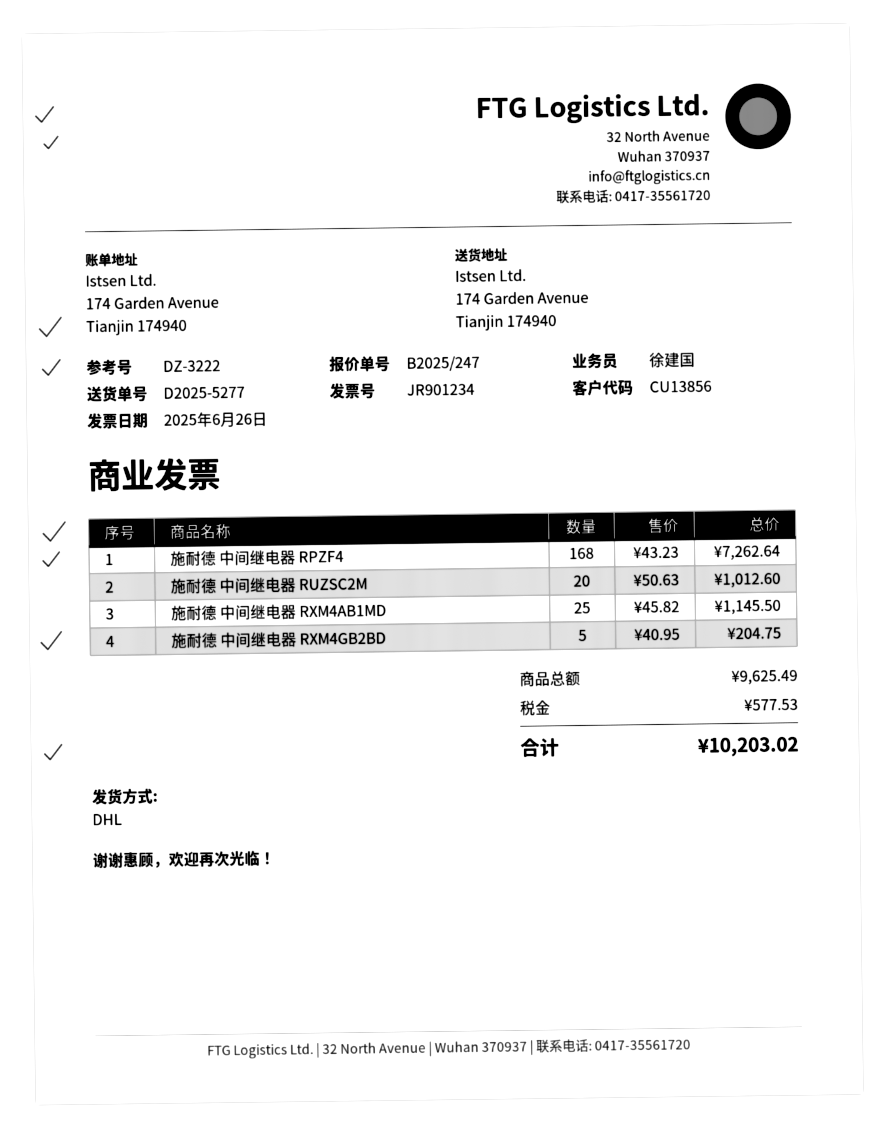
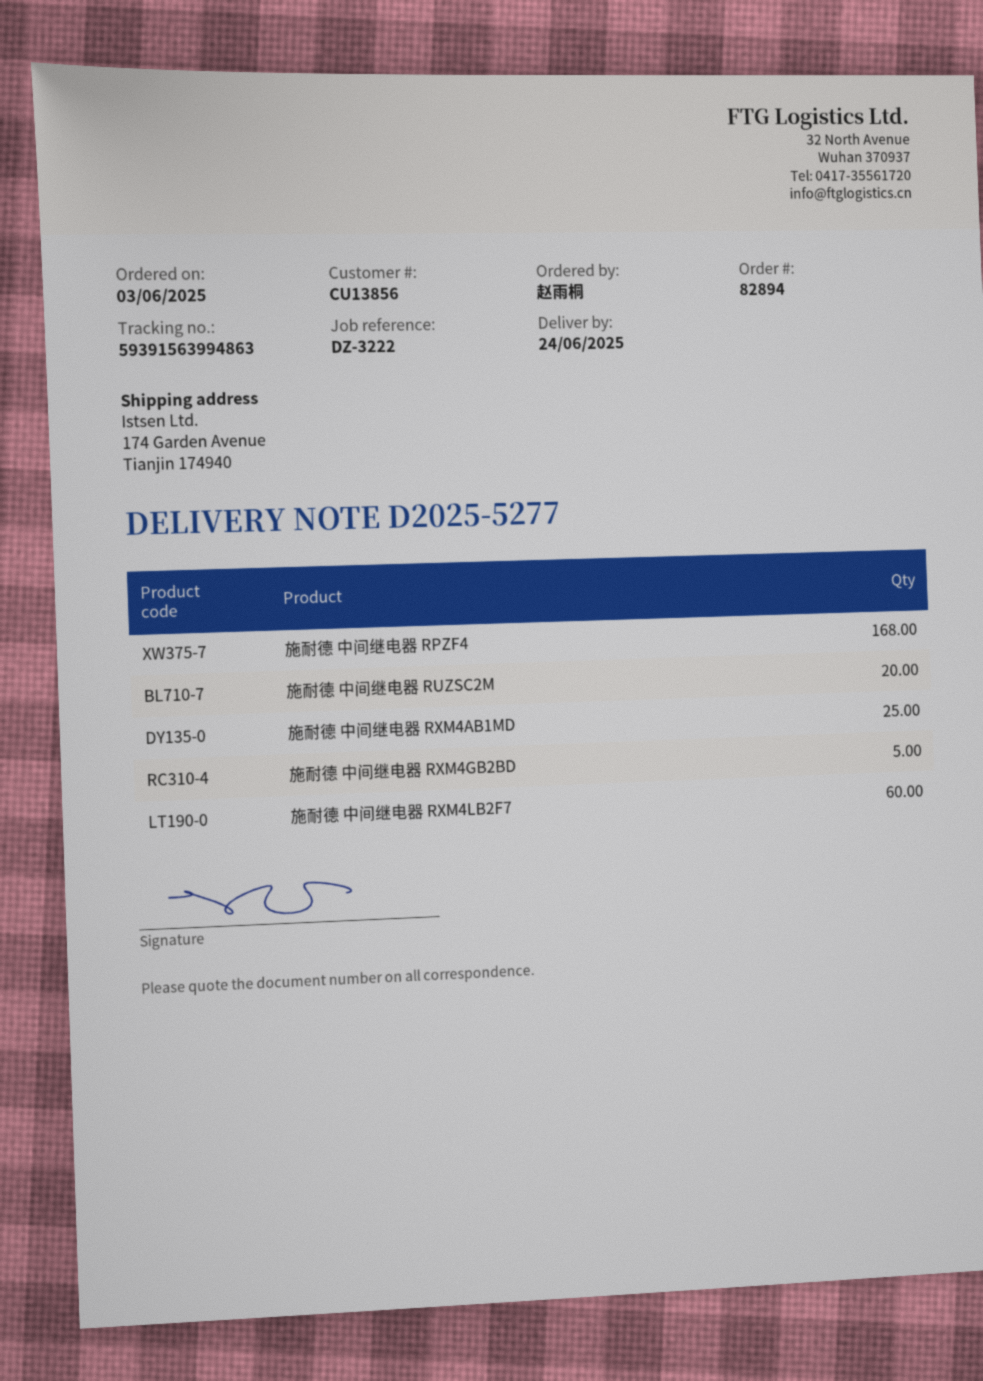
施耐德 中间继电器 RXM4LB2F7: none -> 60

